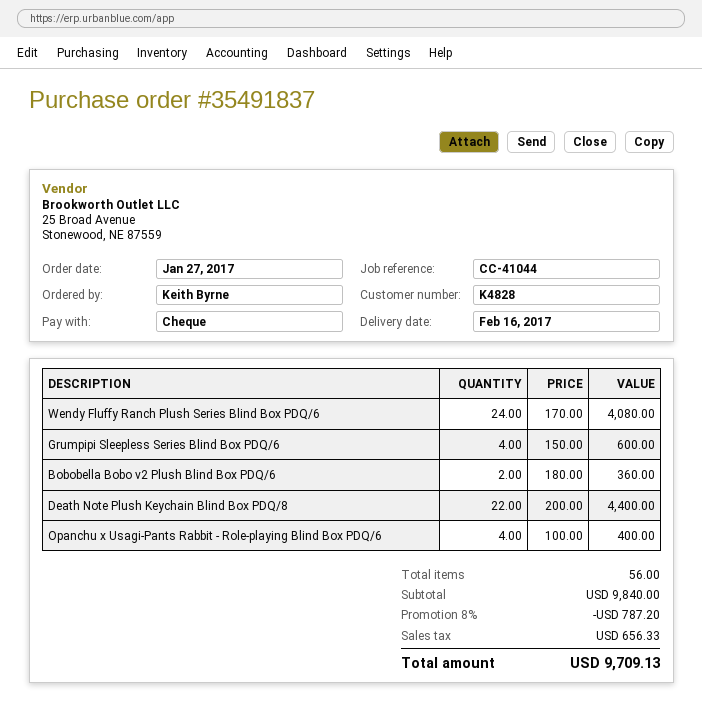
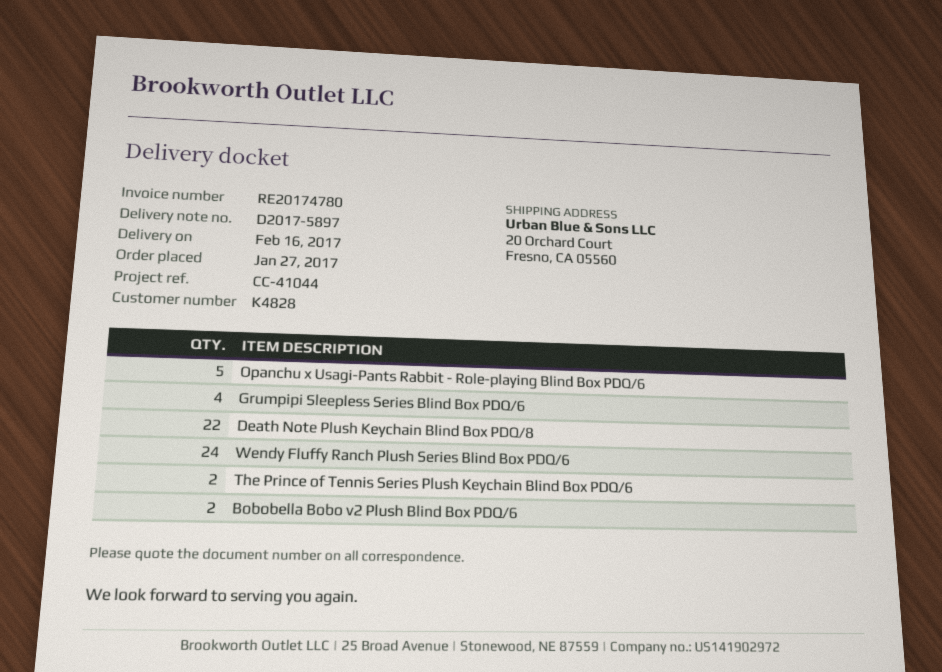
Opanchu x Usagi-Pants Rabbit - Role-playing Blind Box PDQ/6: 4 -> 5
The Prince of Tennis Series Plush Keychain Blind Box PDQ/6: none -> 2

